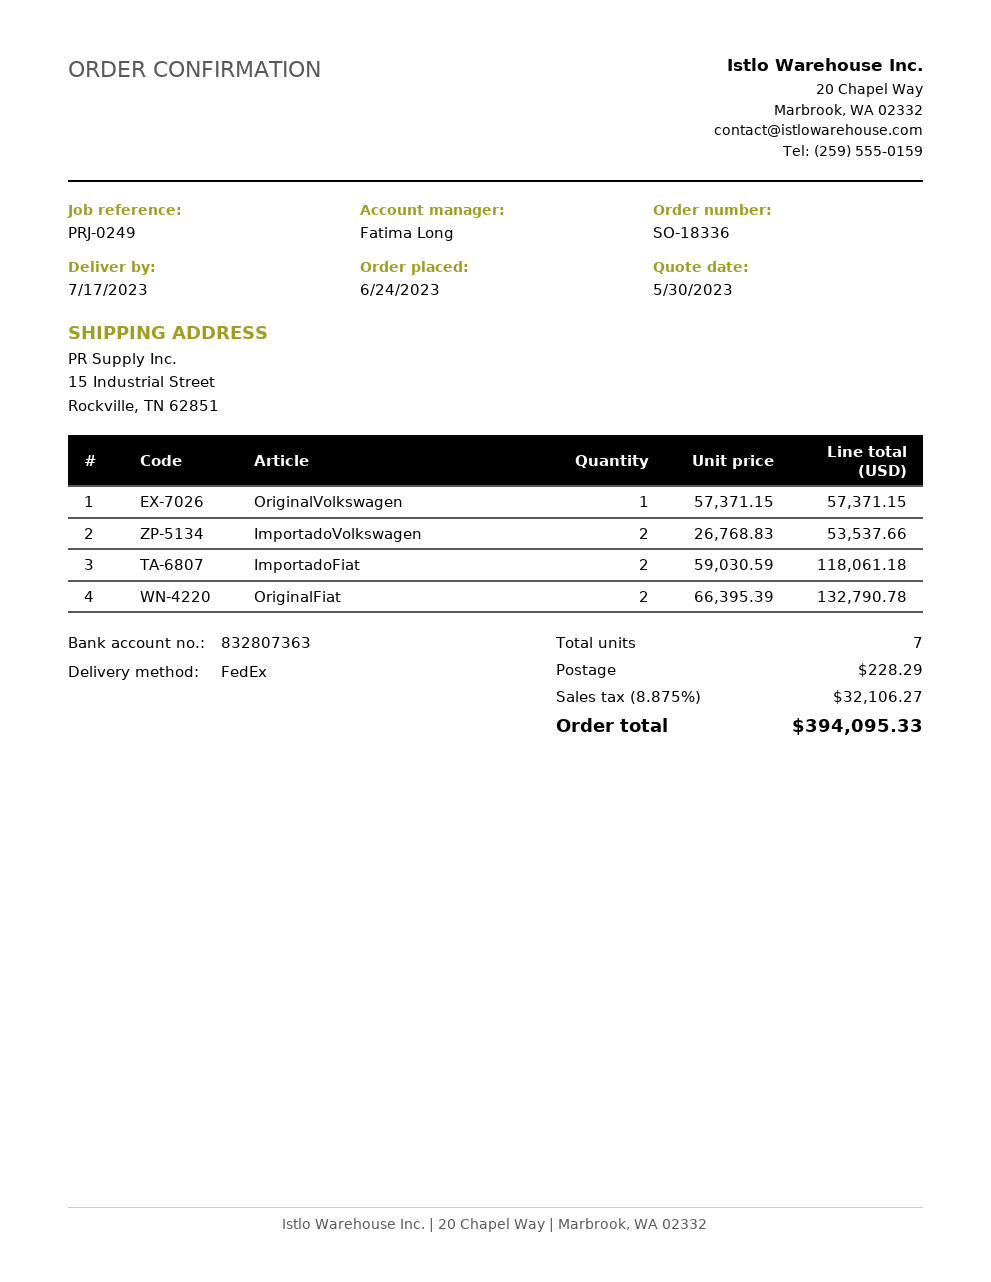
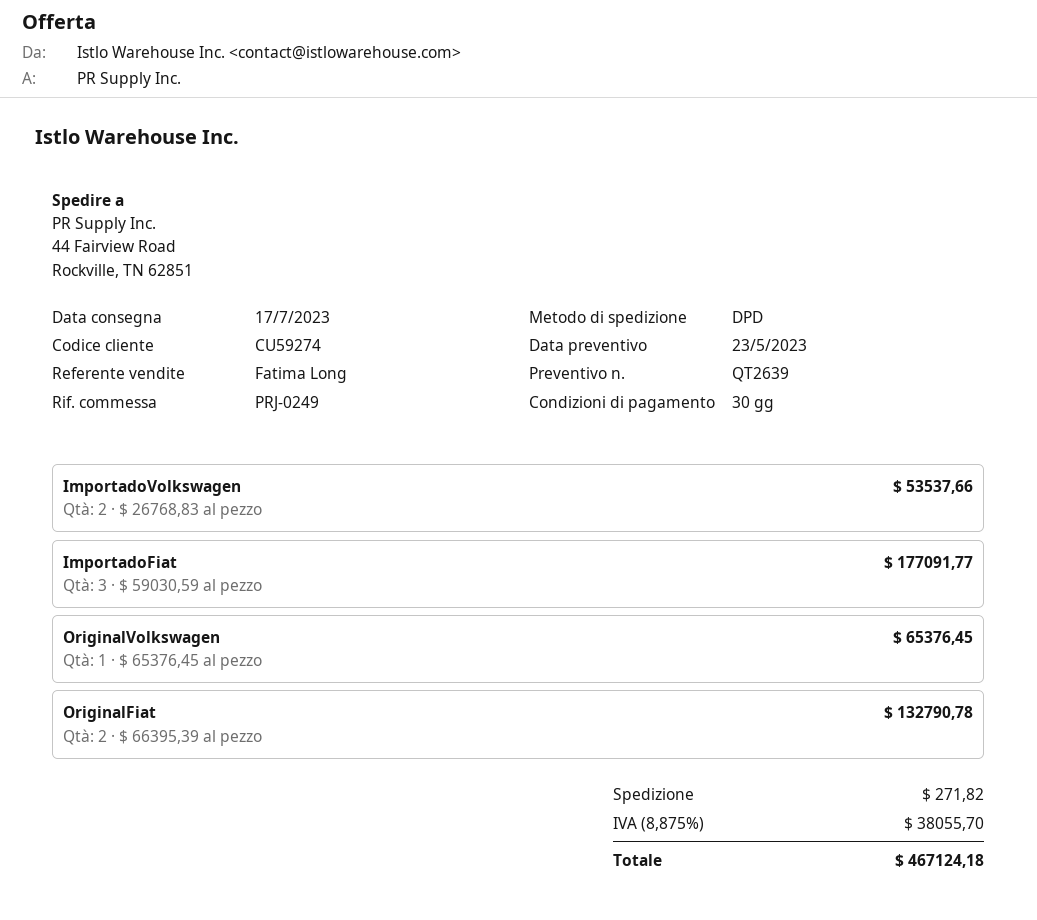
quote date: 2023-05-30 -> 2023-05-23
shipping method: FedEx -> DPD
ship to: 15 Industrial Street, Rockville, TN 62851 -> 44 Fairview Road, Rockville, TN 62851
OriginalVolkswagen: 1 x 57371.15 = 57371.15 -> 1 x 65376.45 = 65376.45
ImportadoFiat: 2 x 59030.59 = 118061.18 -> 3 x 59030.59 = 177091.77
shipping: 228.29 -> 271.82
tax: 8.875% = 32106.27 -> 8.875% = 38055.70
total: 394095.33 -> 467124.18

